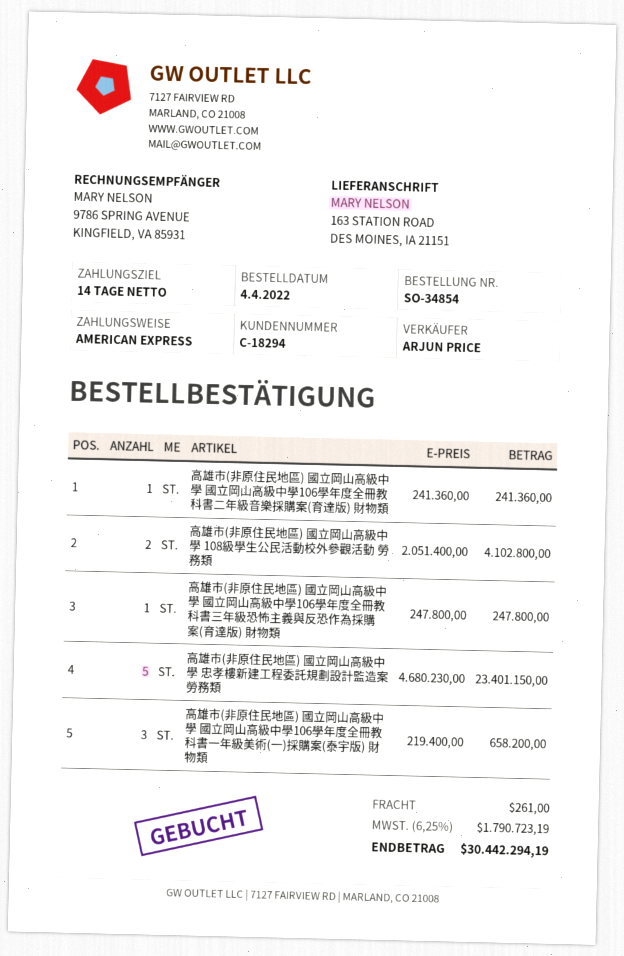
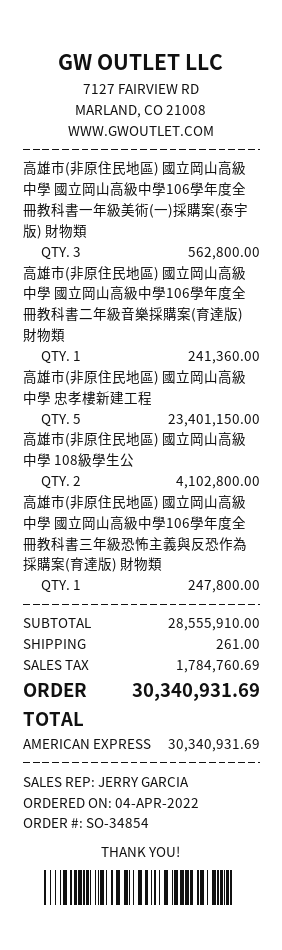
sales rep: ARJUN PRICE -> JERRY GARCIA
高雄市(非原住民地區) 國立岡山高級中學 國立岡山高級中學106學年度全冊教科書一年級美術(一)採購案(泰宇版) 財物類: 3 for 658200.00 -> 3 for 562800.00
tax: 1790723.19 -> 1784760.69
total: 30442294.19 -> 30340931.69

